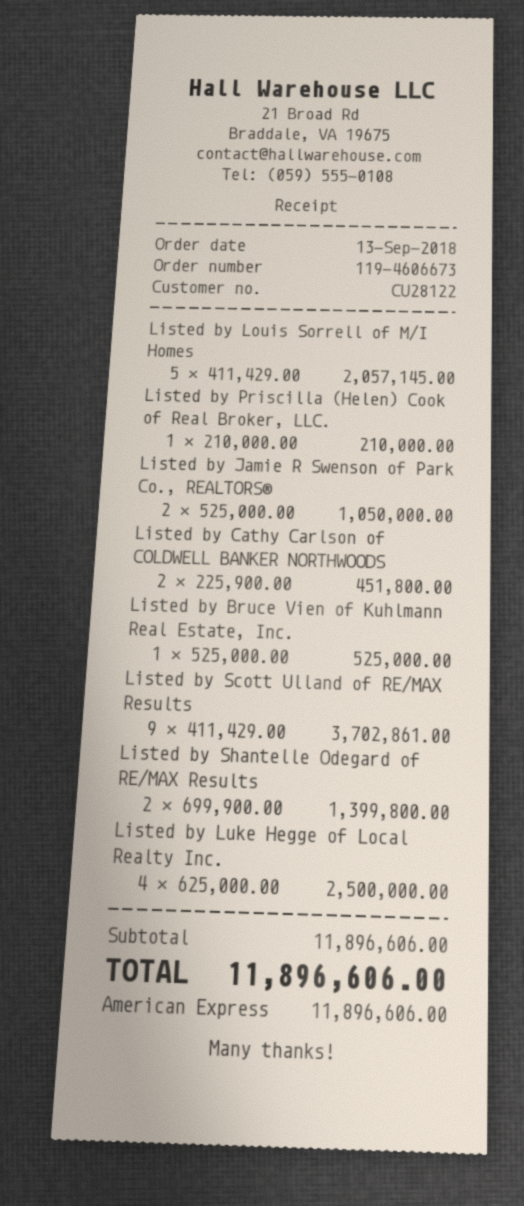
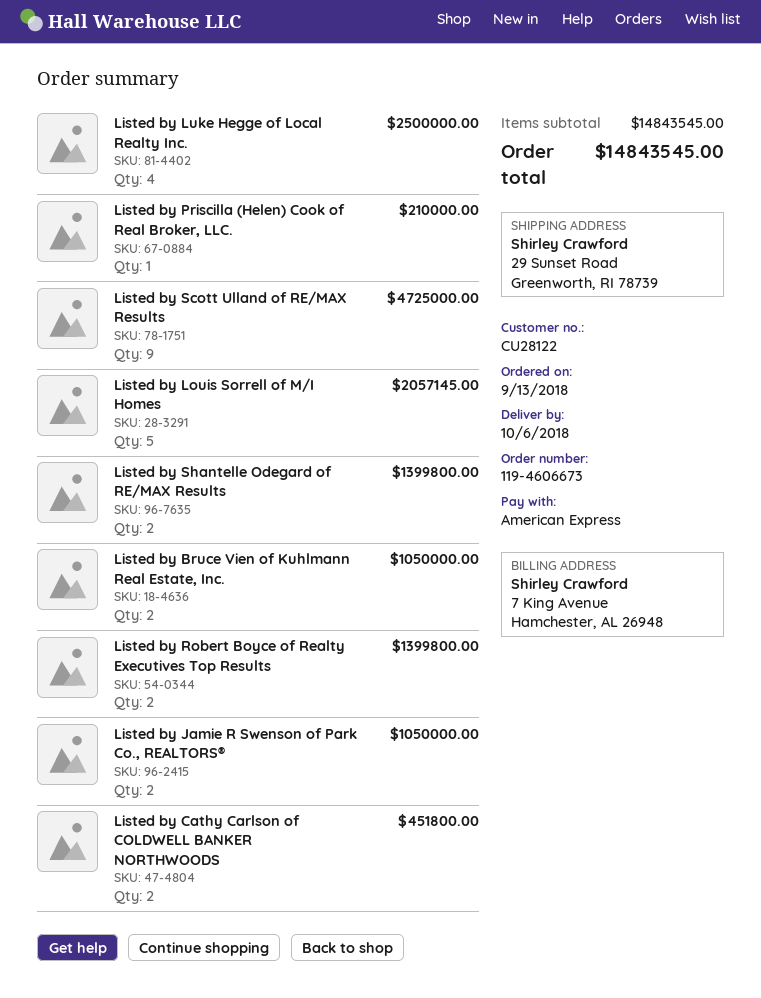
Listed by Bruce Vien of Kuhlmann Real Estate, Inc.: 1 for 525000.00 -> 2 for 1050000.00
Listed by Scott Ulland of RE/MAX Results: 9 for 3702861.00 -> 9 for 4725000.00
Listed by Robert Boyce of Realty Executives Top Results: none -> 2 for 1399800.00
subtotal: 11896606.00 -> 14843545.00
total: 11896606.00 -> 14843545.00

